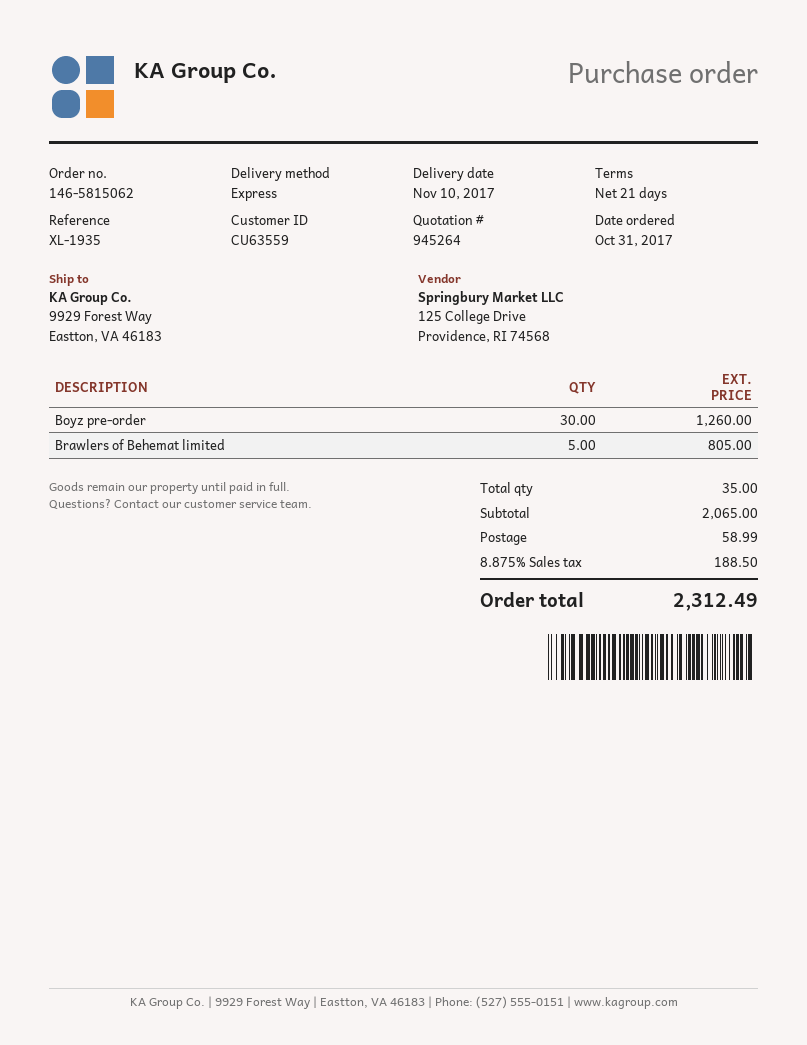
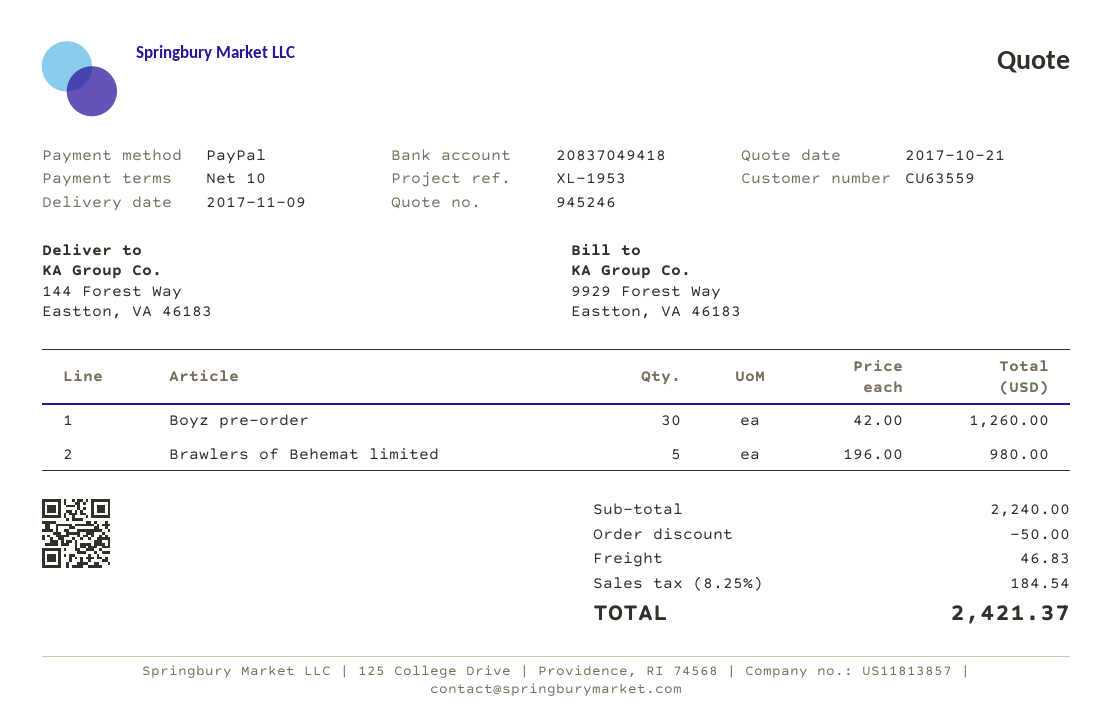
quote number: 945264 -> 945246
delivery date: 2017-11-10 -> 2017-11-09
payment terms: 21 days -> 10 days
reference: XL-1935 -> XL-1953
ship to: 9929 Forest Way, Eastton, VA 46183 -> 144 Forest Way, Eastton, VA 46183
Brawlers of Behemat limited: 5 for 805.00 -> 5 for 980.00
subtotal: 2065.00 -> 2240.00
discount: none -> 50.00
shipping: 58.99 -> 46.83
tax: 8.875% = 188.50 -> 8.25% = 184.54
total: 2312.49 -> 2421.37

